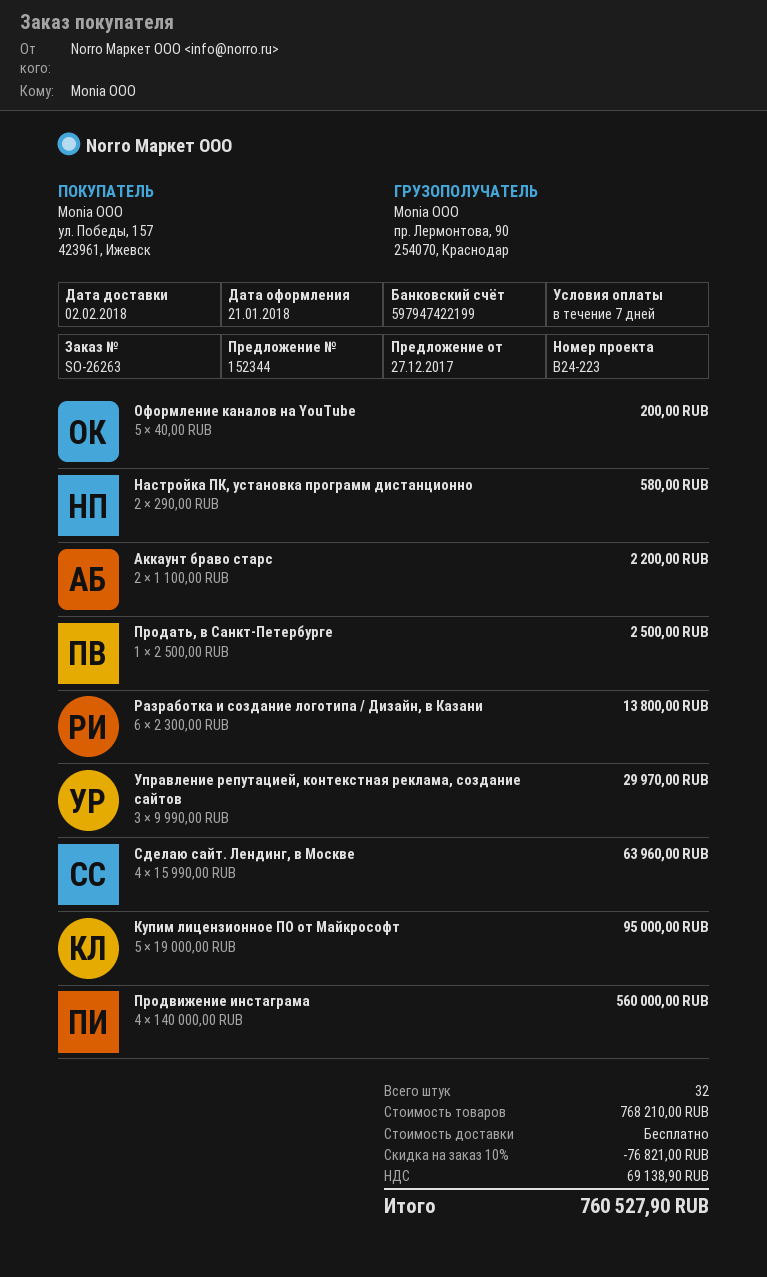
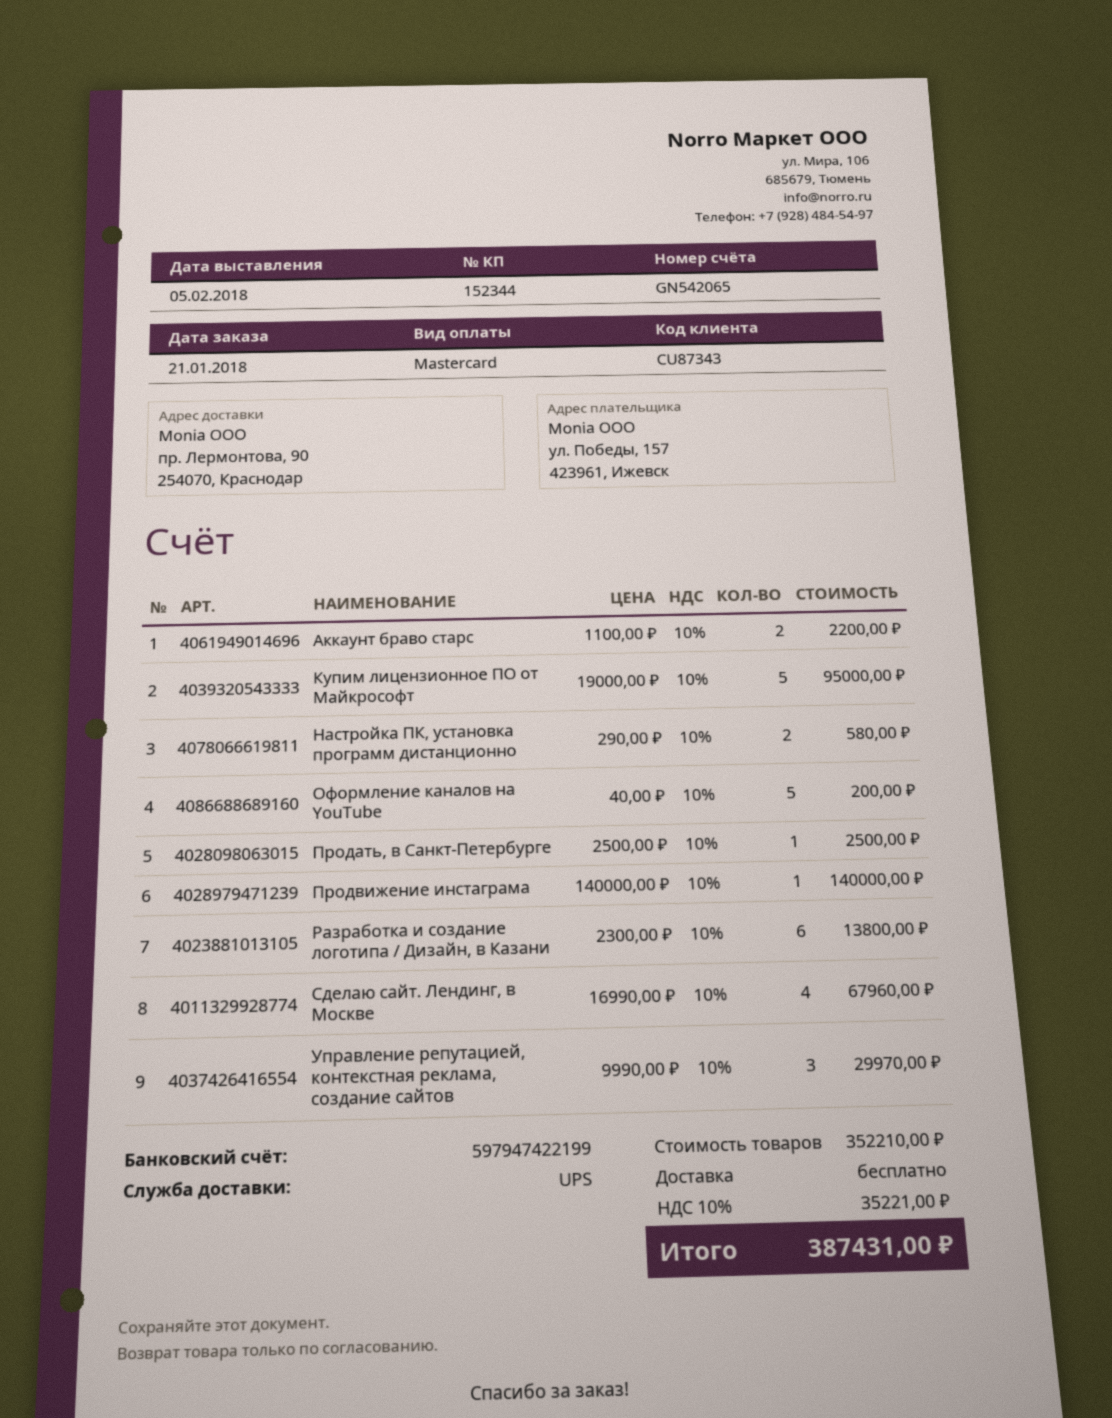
Сделаю сайт. Лендинг, в Москве: 4 x 15990.00 = 63960.00 -> 4 x 16990.00 = 67960.00
Продвижение инстаграма: 4 x 140000.00 = 560000.00 -> 1 x 140000.00 = 140000.00
subtotal: 768210.00 -> 352210.00
discount: 10% = 76821.00 -> none
tax: 69138.90 -> 35221.00
total: 760527.90 -> 387431.00

